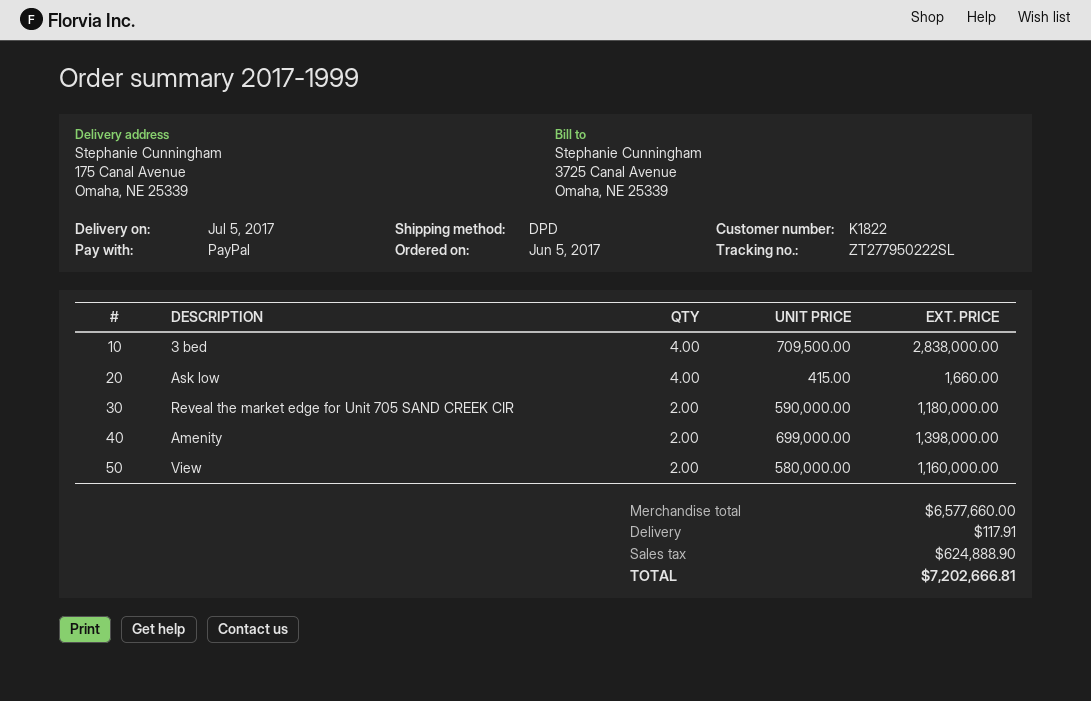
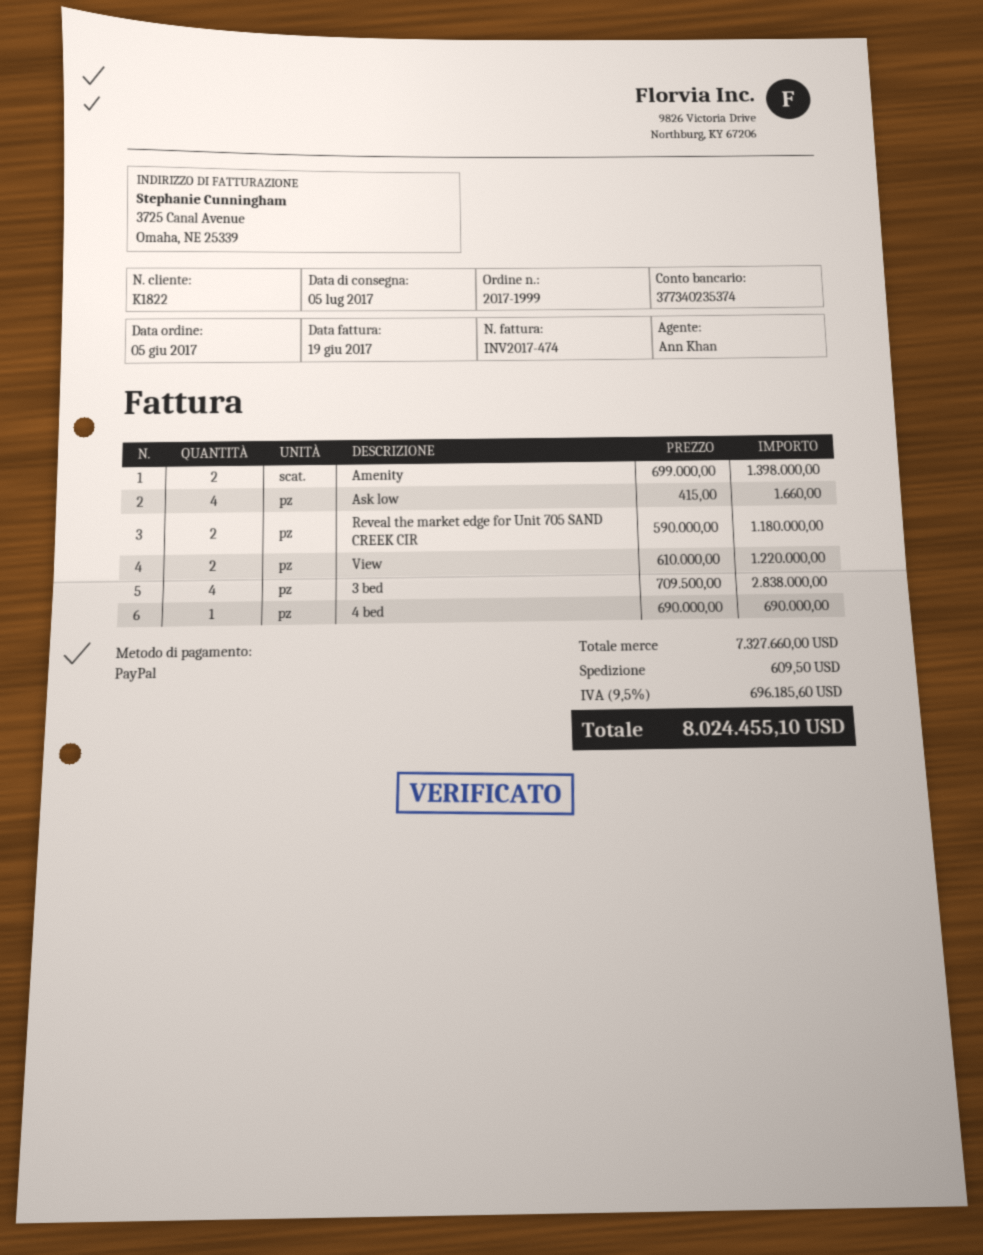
View: 2 x 580000.00 = 1160000.00 -> 2 x 610000.00 = 1220000.00
4 bed: none -> 1 x 690000.00 = 690000.00
subtotal: 6577660.00 -> 7327660.00
shipping: 117.91 -> 609.50
tax: 624888.90 -> 696185.60
total: 7202666.81 -> 8024455.10

